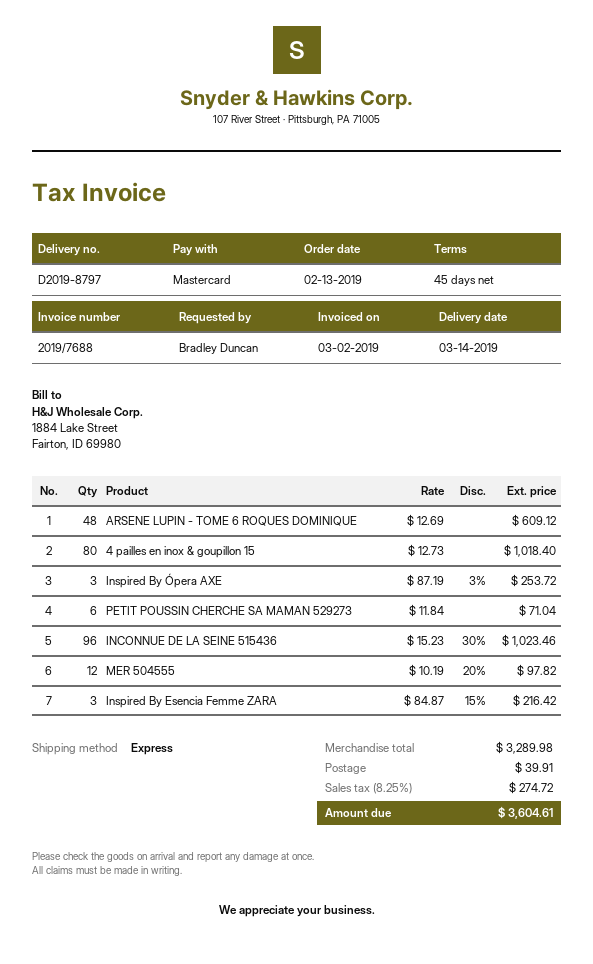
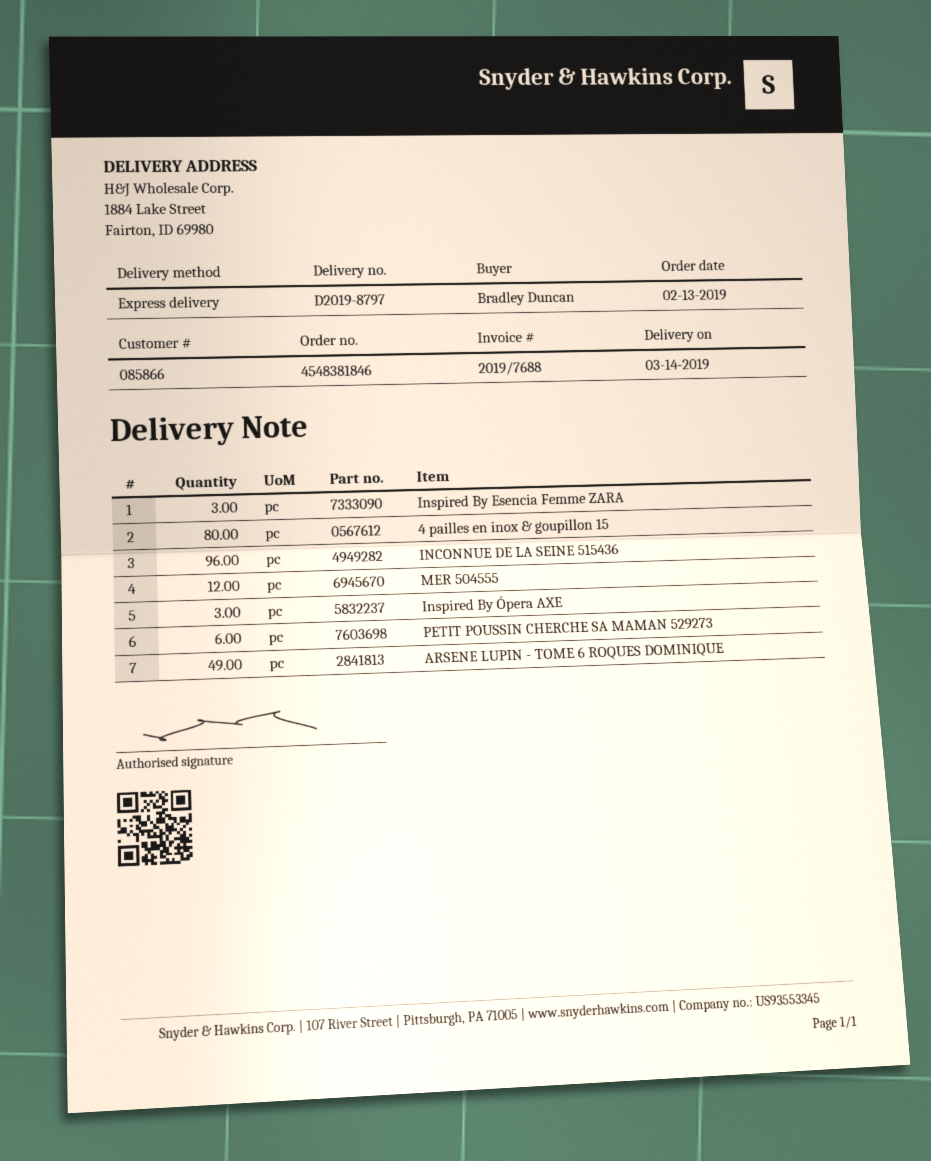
ARSENE LUPIN - TOME 6 ROQUES DOMINIQUE: 48 -> 49

